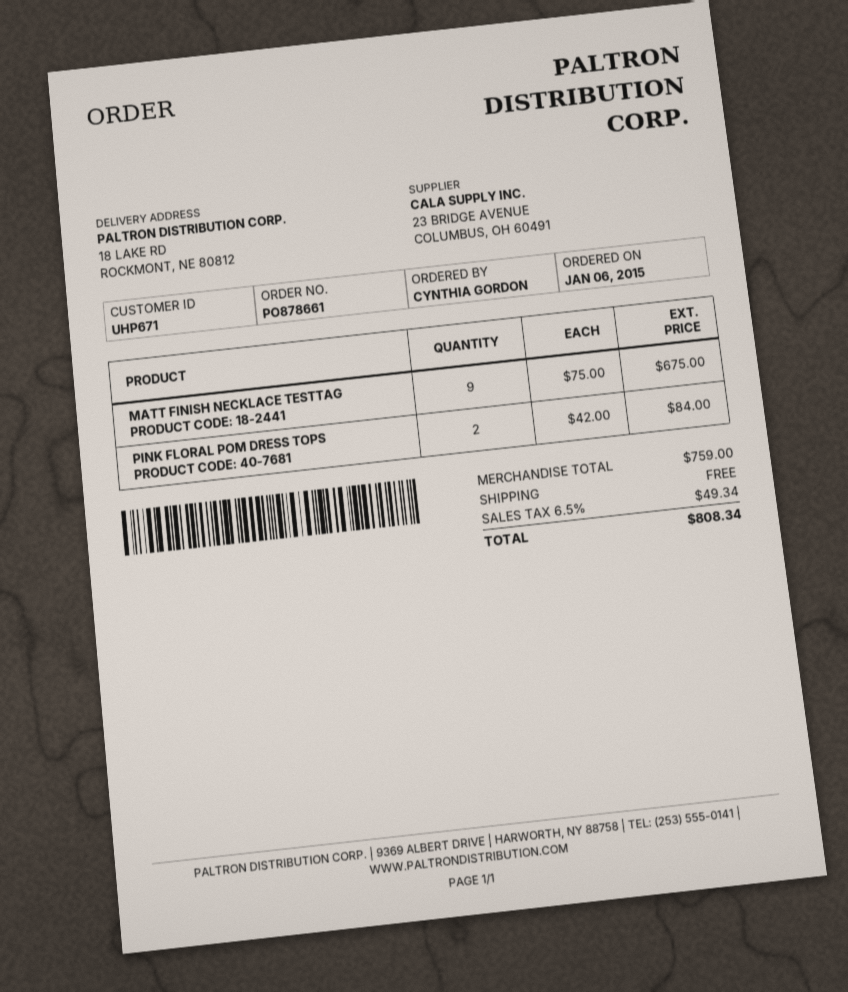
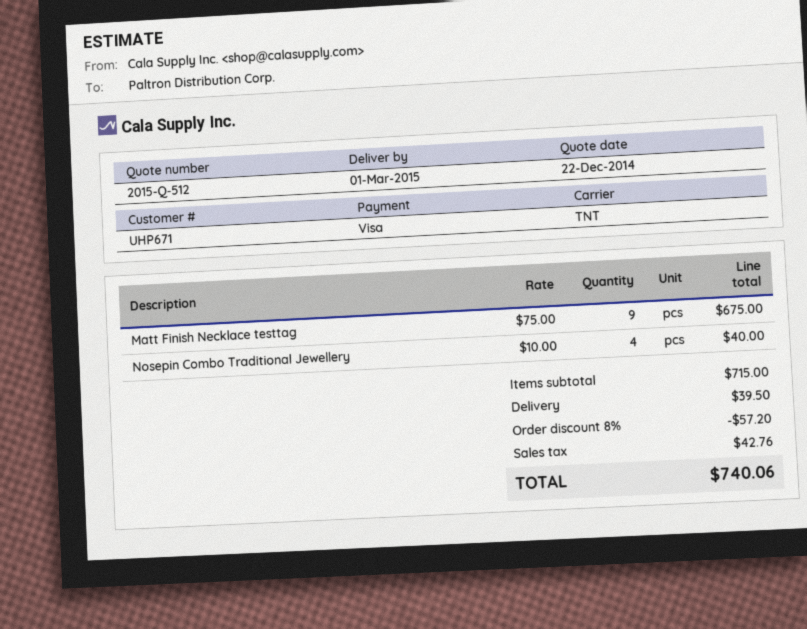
PINK FLORAL POM DRESS TOPS: 2 x 42.00 = 84.00 -> none
Nosepin Combo Traditional Jewellery: none -> 4 x 10.00 = 40.00
subtotal: 759.00 -> 715.00
discount: none -> 8% = 57.20
shipping: 0.00 -> 39.50
tax: 49.34 -> 42.76
total: 808.34 -> 740.06

